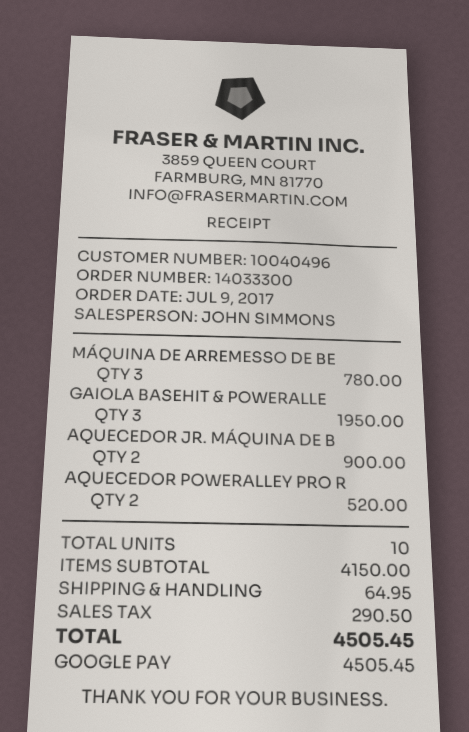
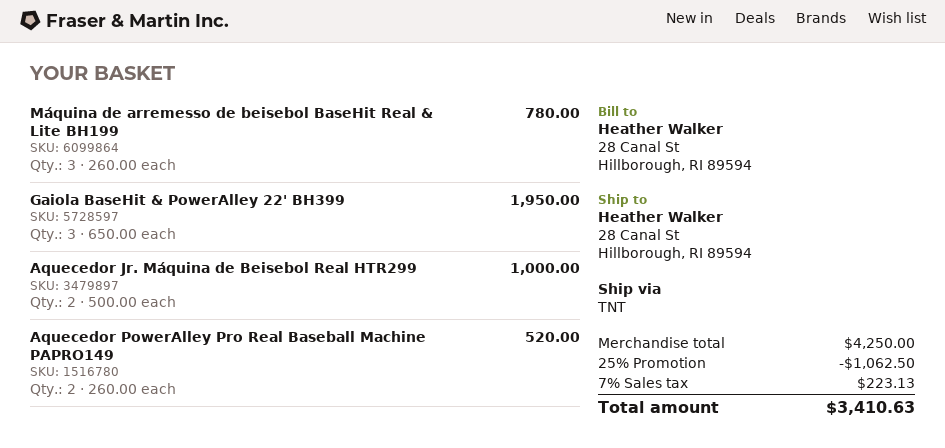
AQUECEDOR JR. MÁQUINA DE B: 2 for 900.00 -> 2 for 1000.00
subtotal: 4150.00 -> 4250.00
discount: none -> 25% = 1062.50
shipping: 64.95 -> none
tax: 290.50 -> 223.13
total: 4505.45 -> 3410.63

